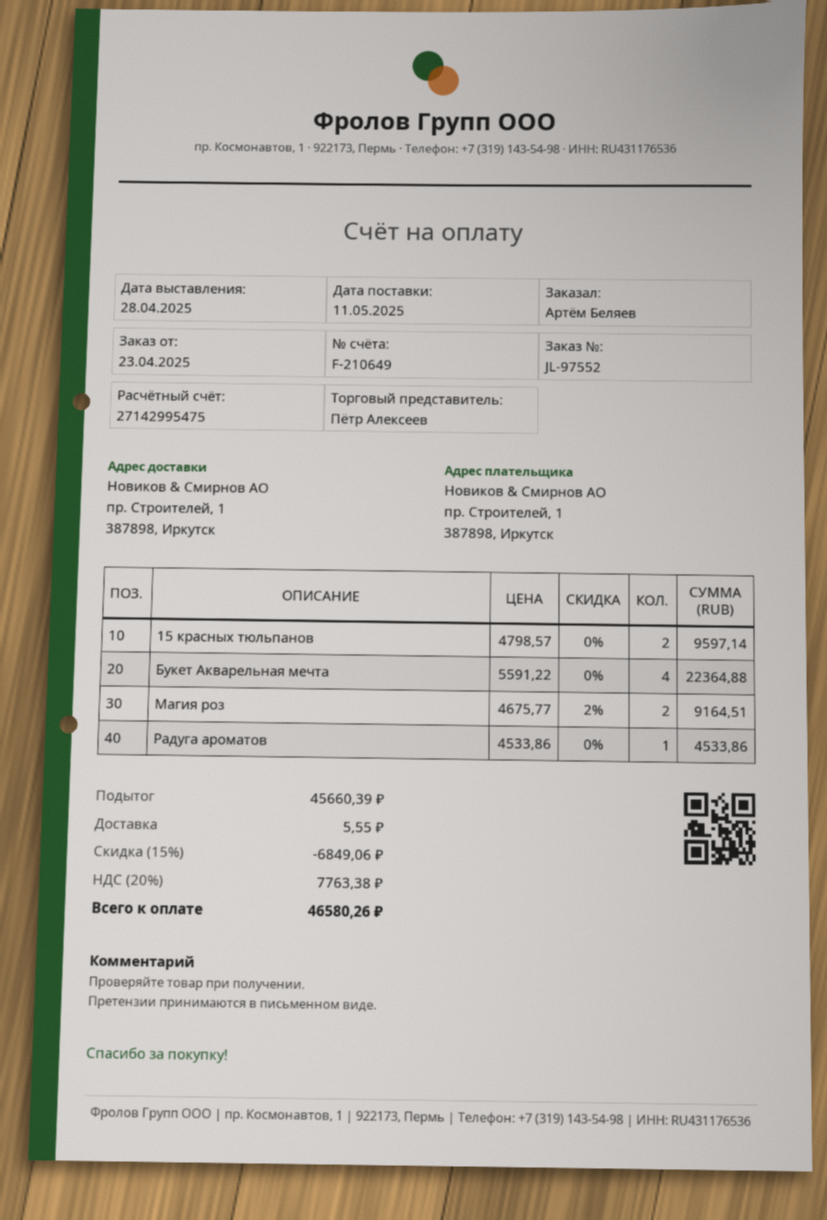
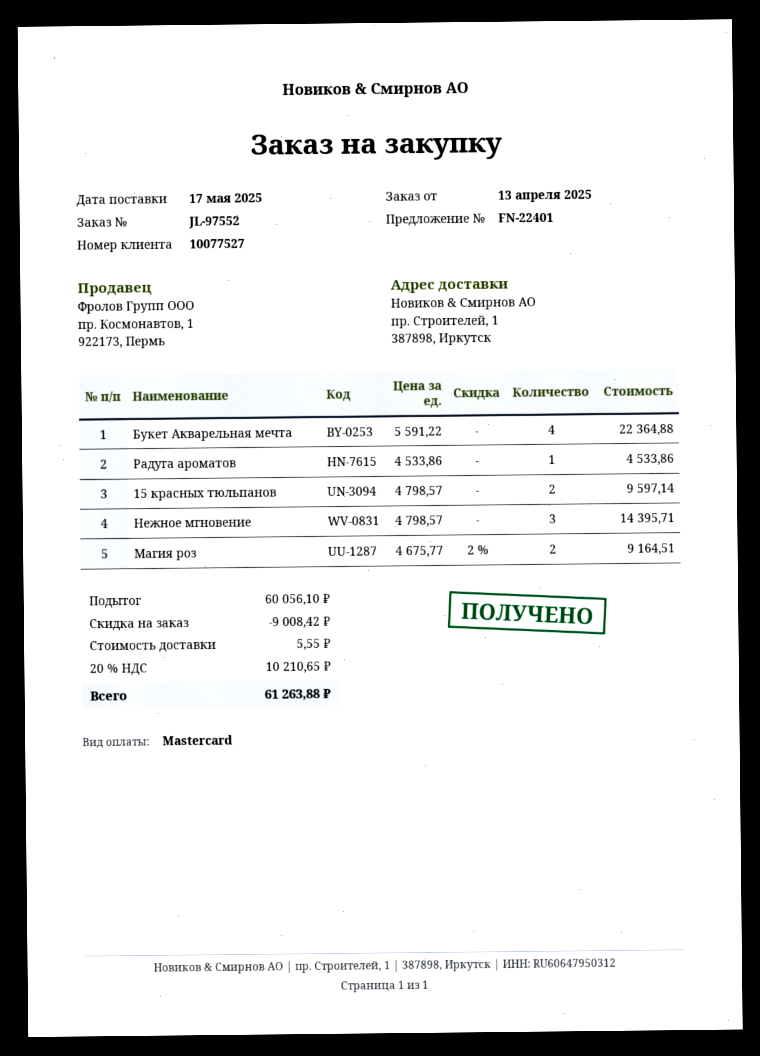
order date: 2025-04-23 -> 2025-04-13
delivery date: 2025-05-11 -> 2025-05-17
Нежное мгновение: none -> 3 x 4798.57 = 14395.71
subtotal: 45660.39 -> 60056.10
discount: 6849.06 -> 9008.42
tax: 20% = 7763.38 -> 20% = 10210.65
total: 46580.26 -> 61263.88

